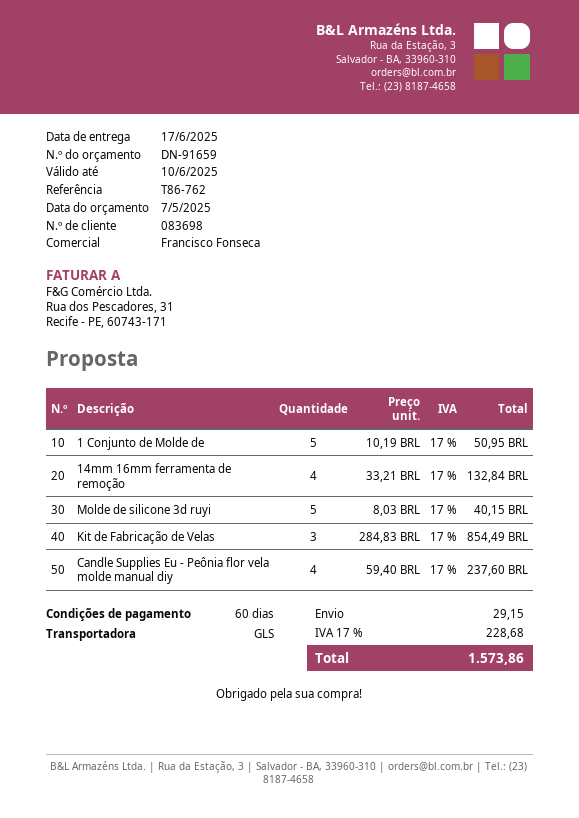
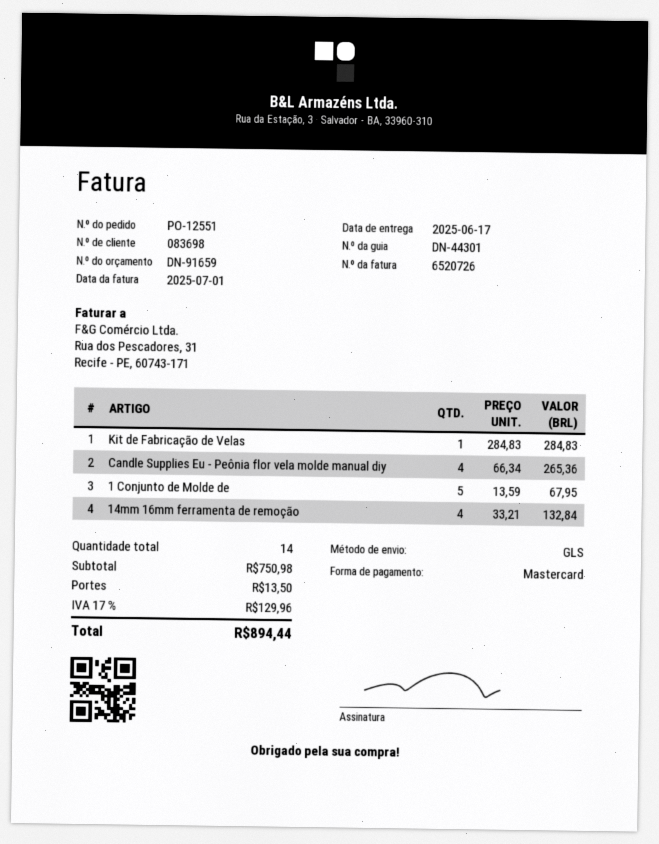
1 Conjunto de Molde de: 5 x 10.19 = 50.95 -> 5 x 13.59 = 67.95
Molde de silicone 3d ruyi: 5 x 8.03 = 40.15 -> none
Kit de Fabricação de Velas: 3 x 284.83 = 854.49 -> 1 x 284.83 = 284.83
Candle Supplies Eu - Peônia flor vela molde manual diy: 4 x 59.40 = 237.60 -> 4 x 66.34 = 265.36
shipping: 29.15 -> 13.50
tax: 17% = 228.68 -> 17% = 129.96
total: 1573.86 -> 894.44

